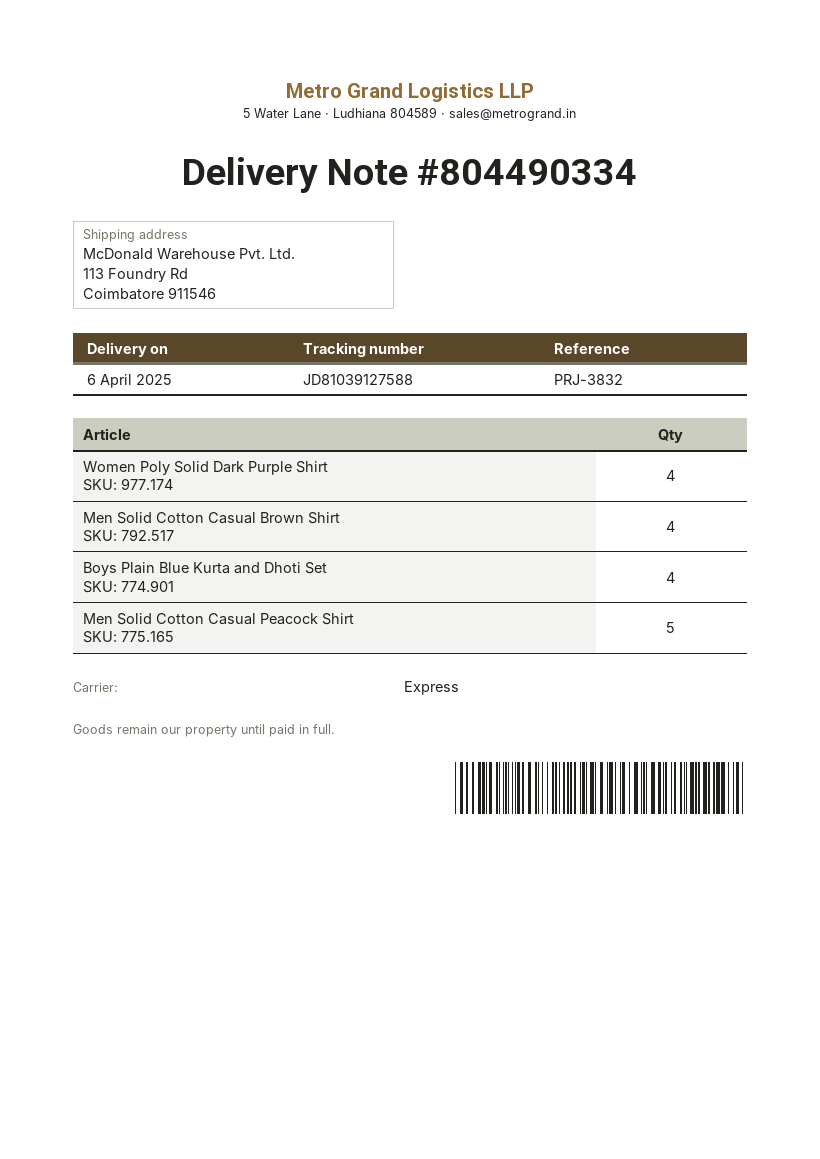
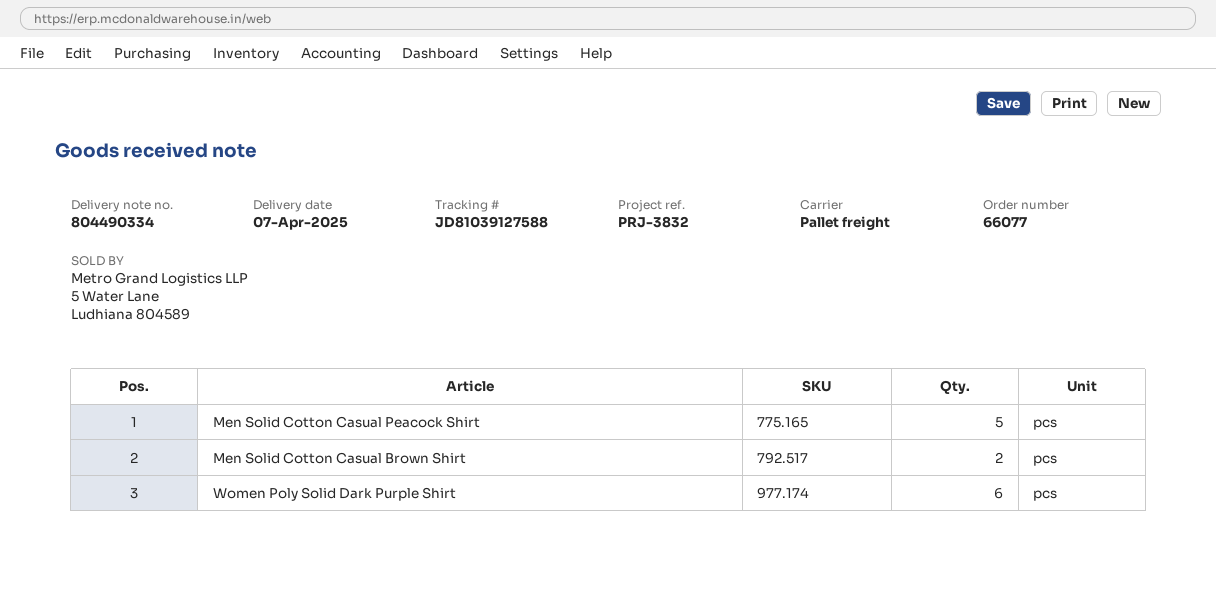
delivery date: 2025-04-06 -> 2025-04-07
shipping method: express -> pallet freight
Women Poly Solid Dark Purple Shirt: 4 -> 6
Men Solid Cotton Casual Brown Shirt: 4 -> 2
Boys Plain Blue Kurta and Dhoti Set: 4 -> none

